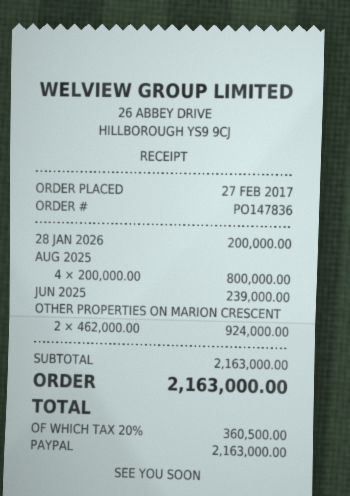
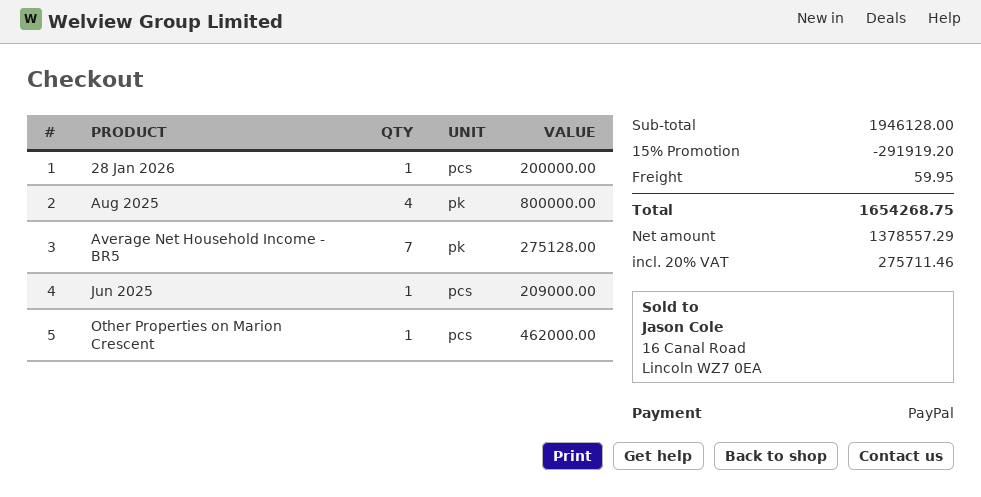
JUN 2025: 1 for 239000.00 -> 1 for 209000.00
OTHER PROPERTIES ON MARION CRESCENT: 2 for 924000.00 -> 1 for 462000.00
Average Net Household Income - BR5: none -> 7 for 275128.00
subtotal: 2163000.00 -> 1946128.00
discount: none -> 15% = 291919.20
shipping: none -> 59.95
tax: 20% = 360500.00 -> 20% = 275711.46
total: 2163000.00 -> 1654268.75

